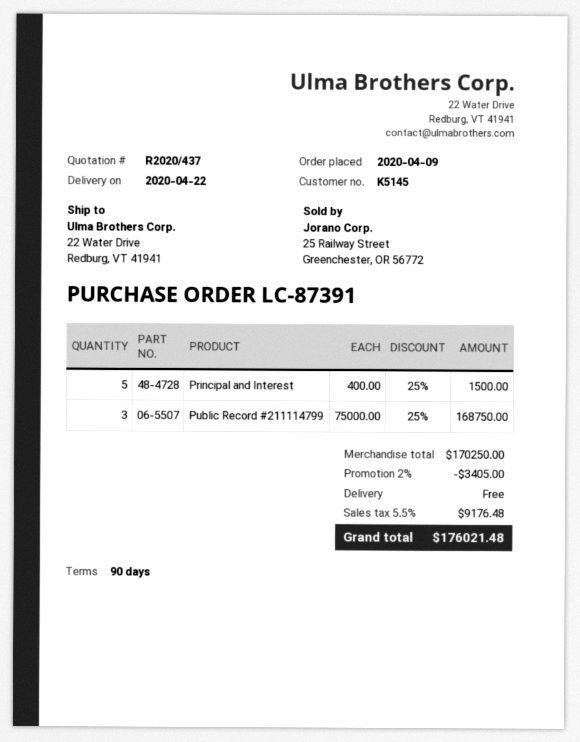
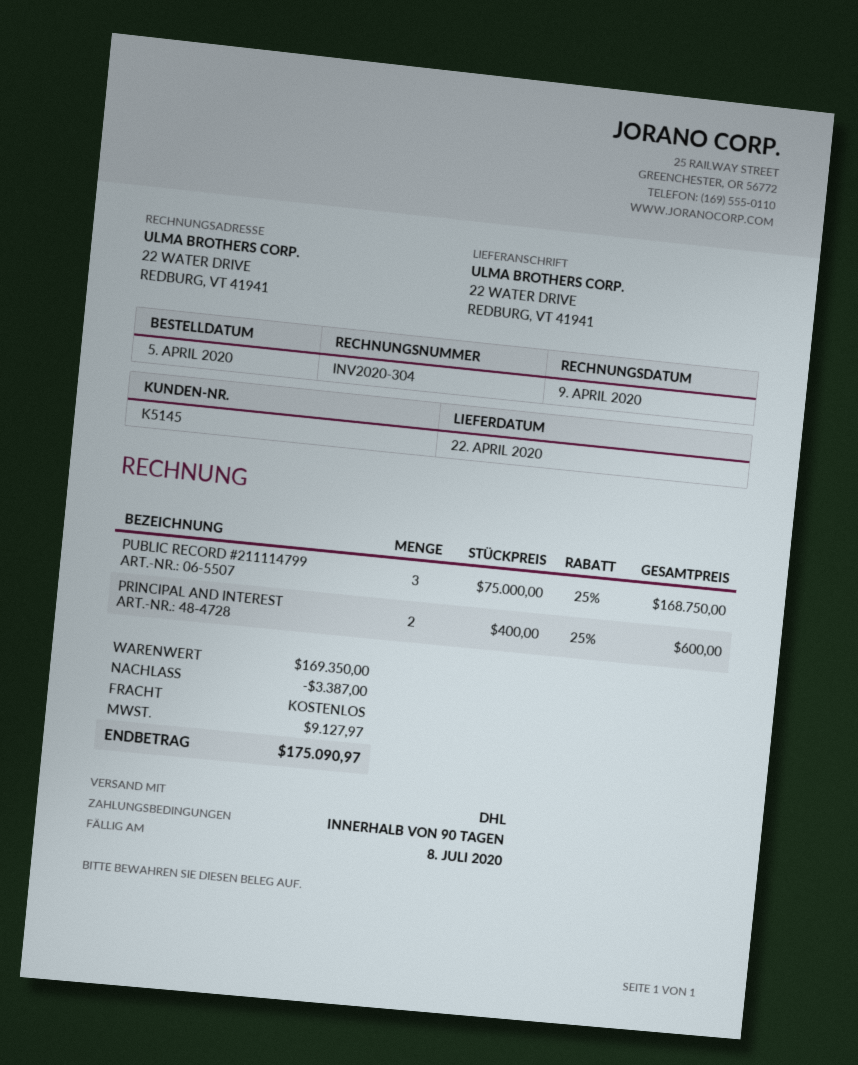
order date: 2020-04-09 -> 2020-04-05
Principal and Interest: 5 x 400.00 - 25% = 1500.00 -> 2 x 400.00 - 25% = 600.00
subtotal: 170250.00 -> 169350.00
discount: 3405.00 -> 3387.00
tax: 9176.48 -> 9127.97
total: 176021.48 -> 175090.97

